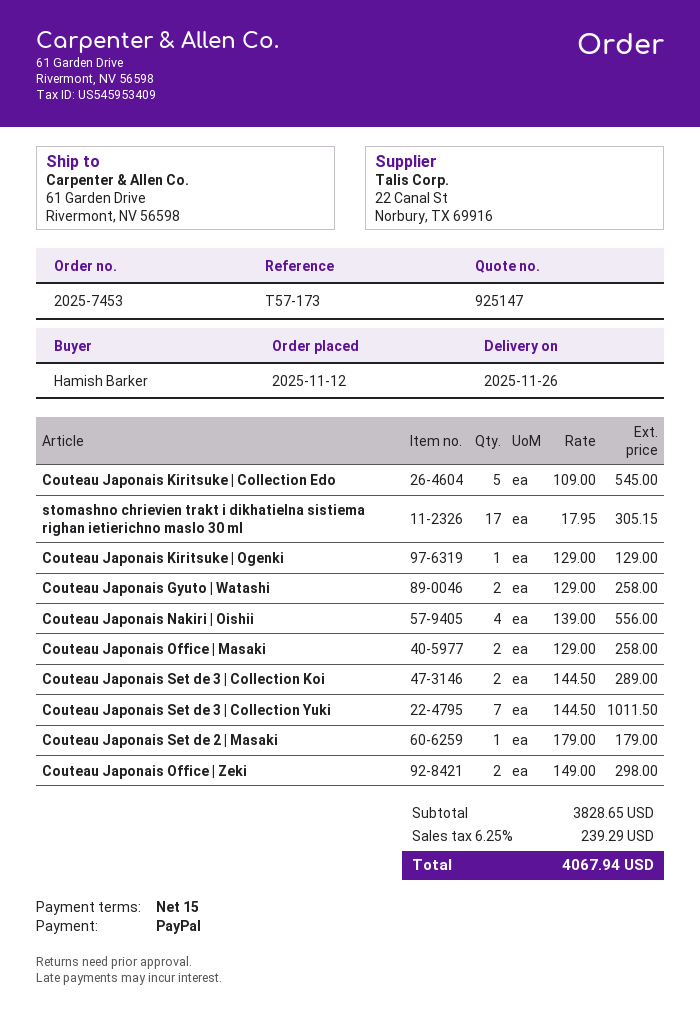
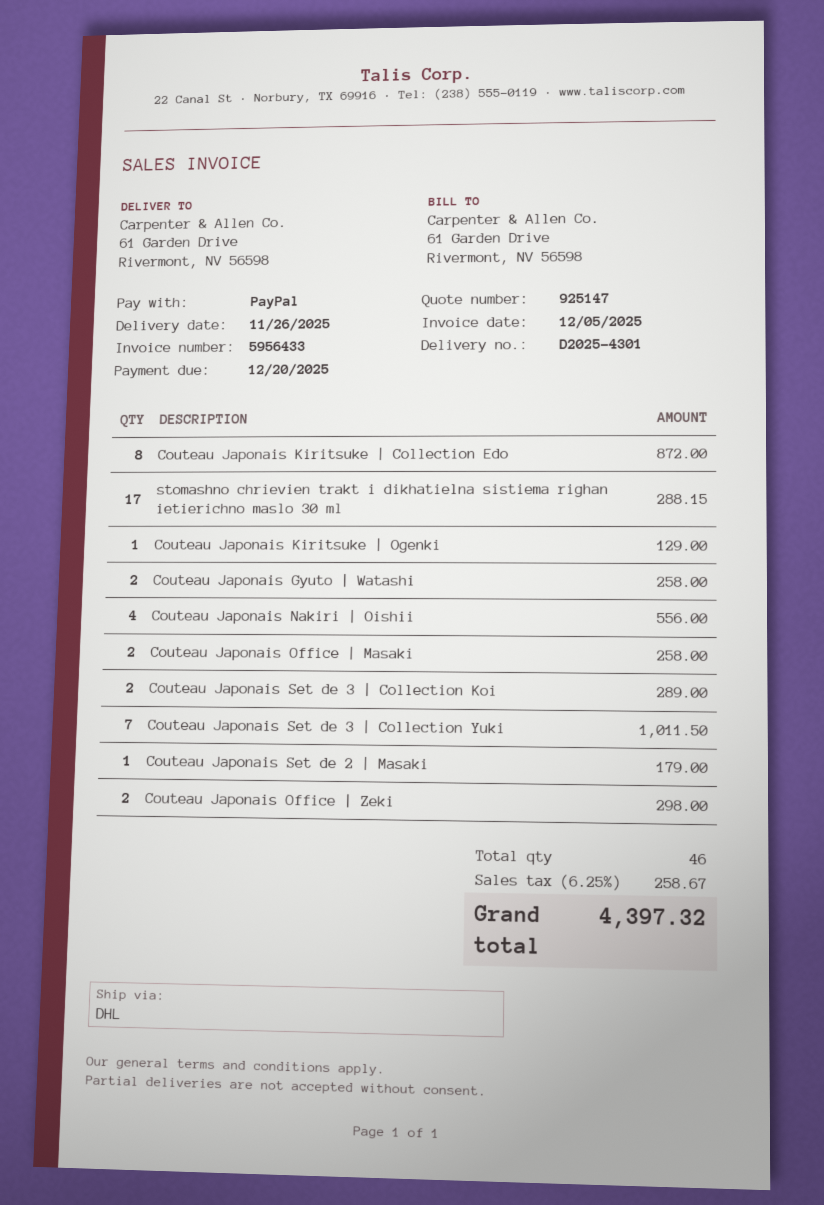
Couteau Japonais Kiritsuke | Collection Edo: 5 for 545.00 -> 8 for 872.00
stomashno chrievien trakt i dikhatielna sistiema righan ietierichno maslo 30 ml: 17 for 305.15 -> 17 for 288.15
tax: 6.25% = 239.29 -> 6.25% = 258.67
total: 4067.94 -> 4397.32

